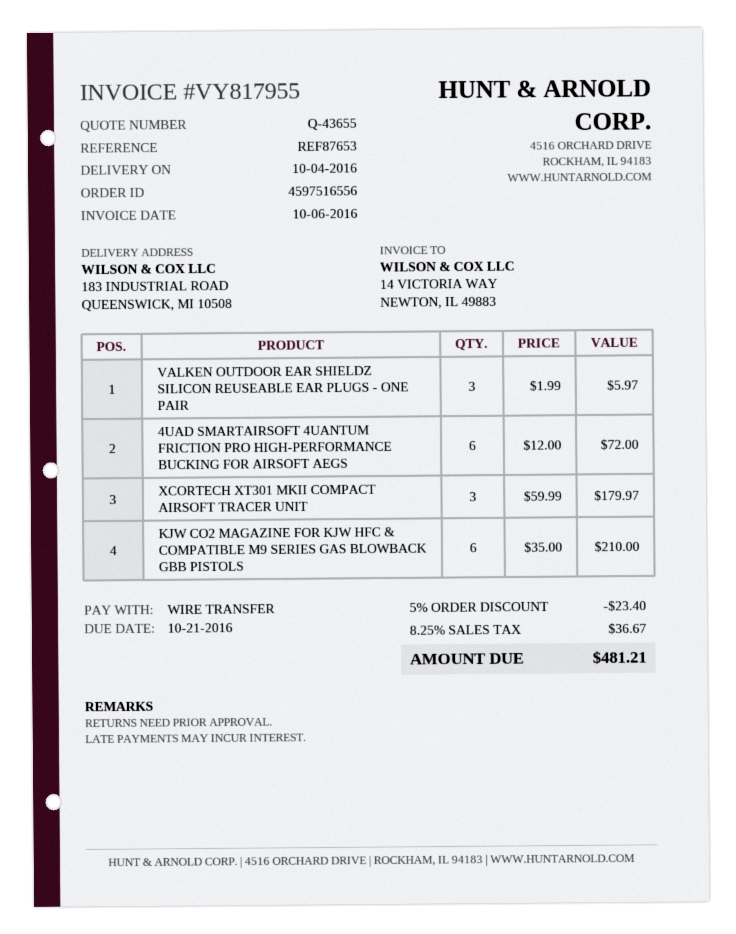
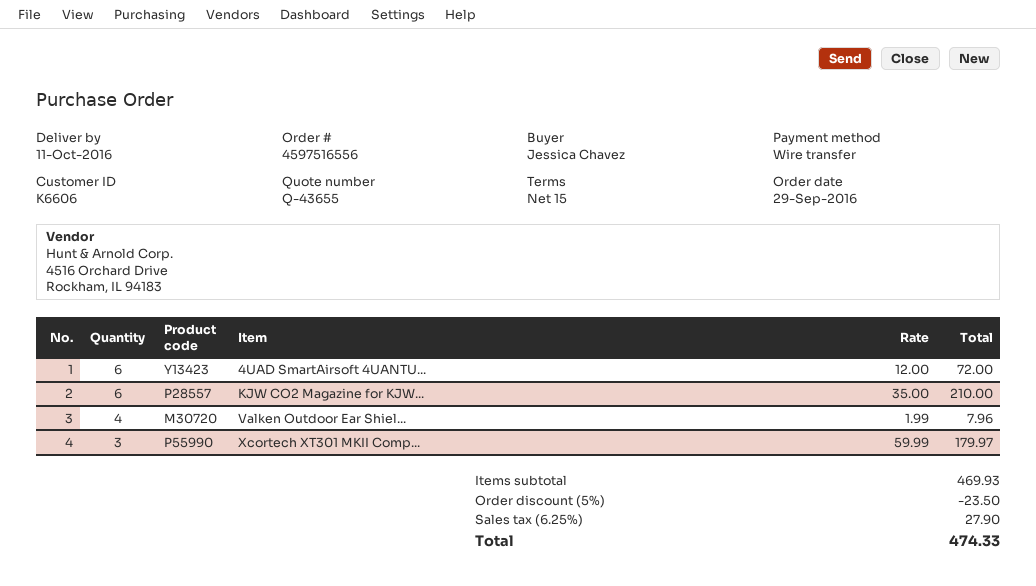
delivery date: 2016-10-04 -> 2016-10-11
VALKEN OUTDOOR EAR SHIELDZ SILICON REUSEABLE EAR PLUGS - ONE PAIR: 3 x 1.99 = 5.97 -> 4 x 1.99 = 7.96
discount: 5% = 23.40 -> 5% = 23.50
tax: 8.25% = 36.67 -> 6.25% = 27.90
total: 481.21 -> 474.33

